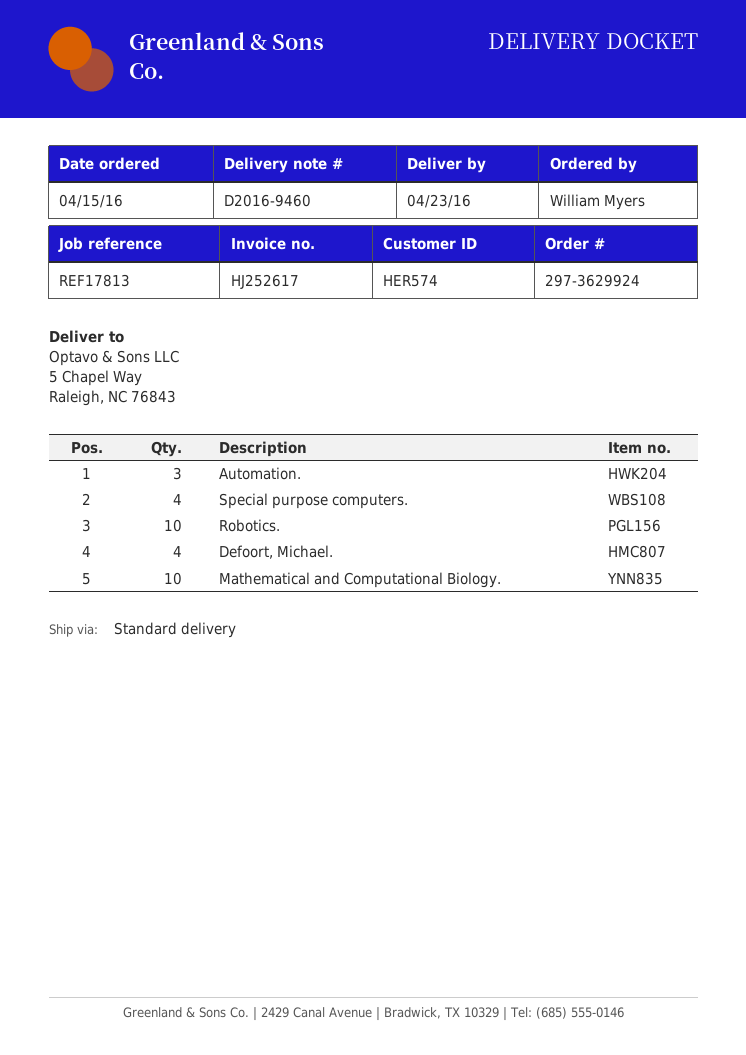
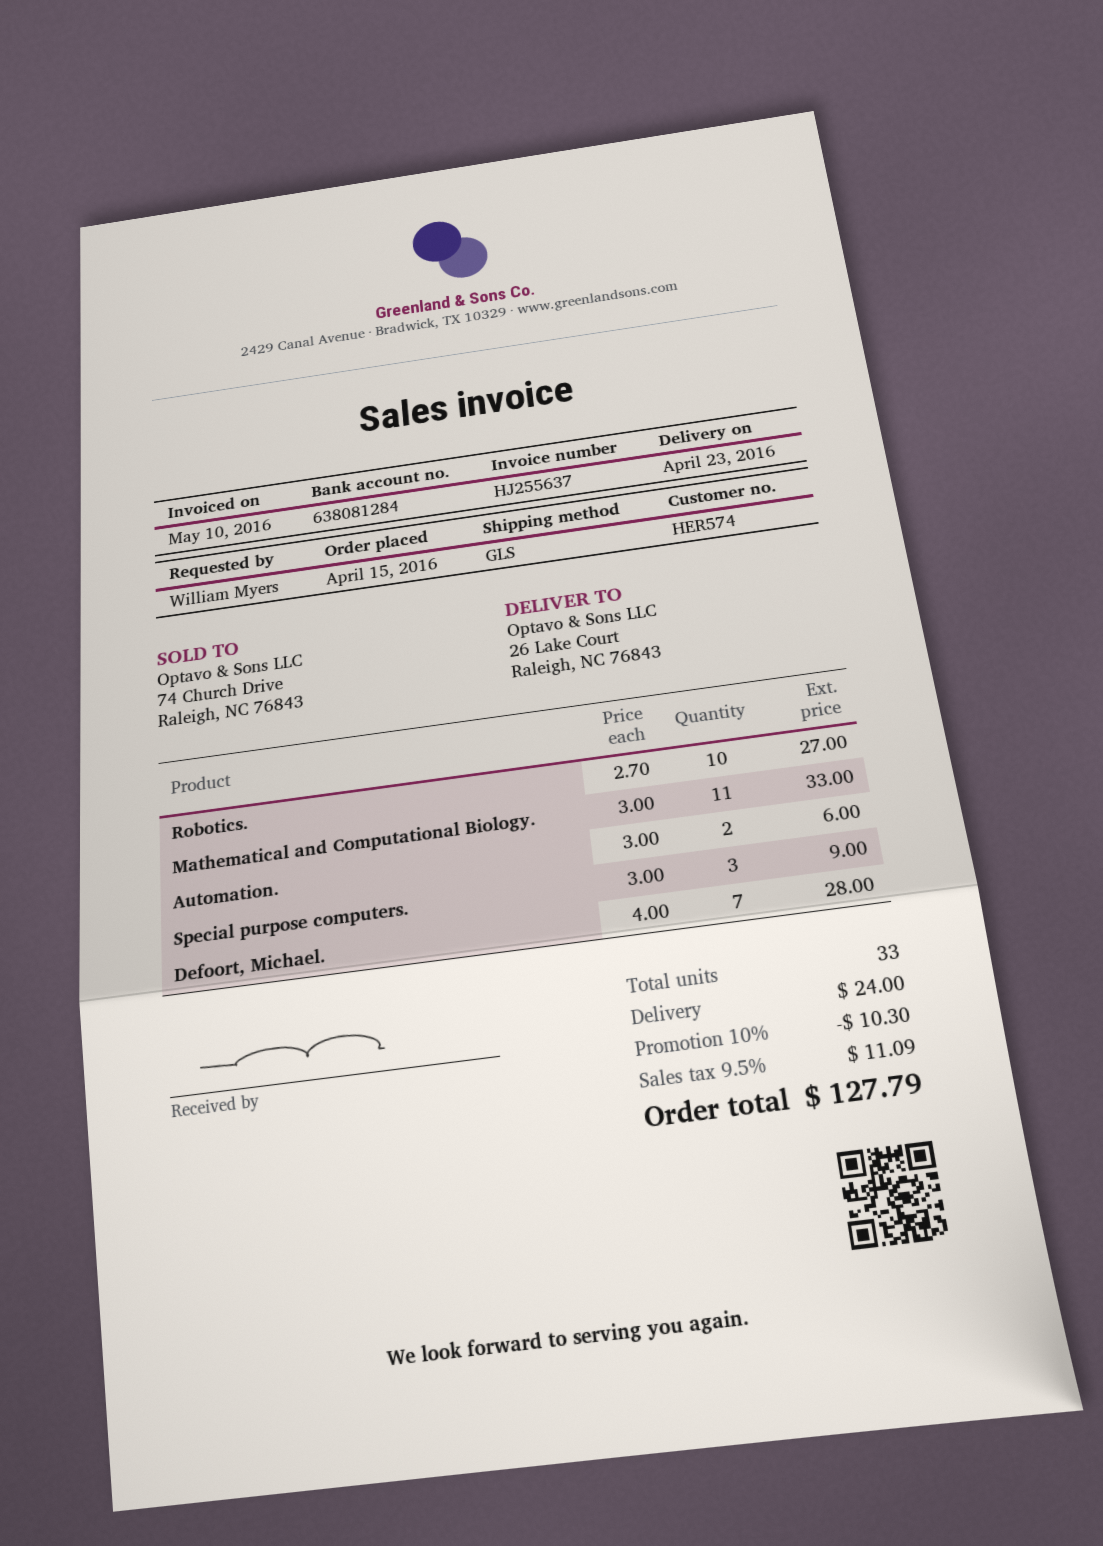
invoice number: HJ252617 -> HJ255637
shipping method: standard -> GLS
ship to: 5 Chapel Way, Raleigh, NC 76843 -> 26 Lake Court, Raleigh, NC 76843
Automation.: 3 -> 2
Special purpose computers.: 4 -> 3
Defoort, Michael.: 4 -> 7
Mathematical and Computational Biology.: 10 -> 11

